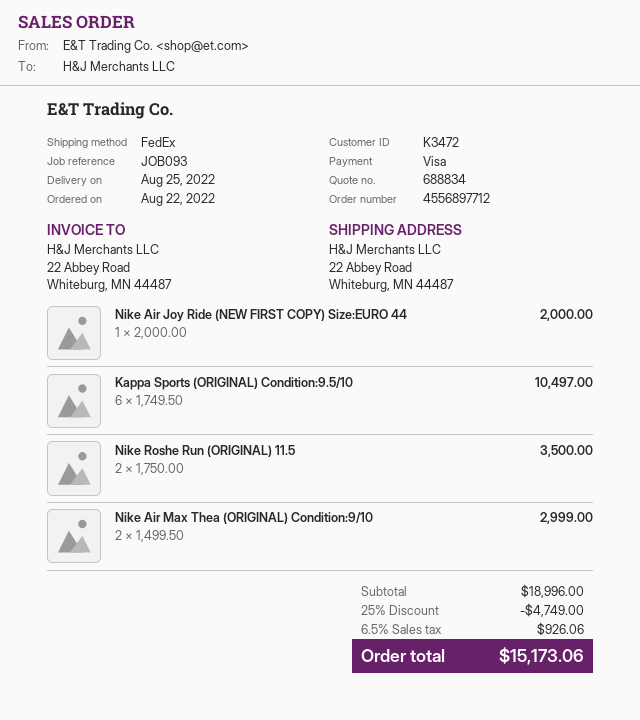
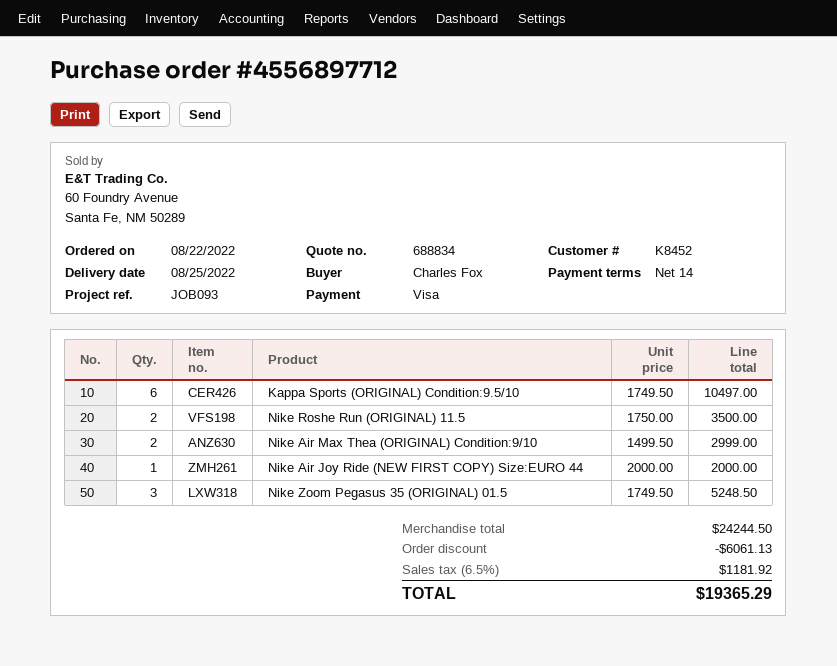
customer number: K3472 -> K8452
Nike Zoom Pegasus 35 (ORIGINAL) 01.5: none -> 3 x 1749.50 = 5248.50
subtotal: 18996.00 -> 24244.50
discount: 4749.00 -> 6061.13
tax: 6.5% = 926.06 -> 6.5% = 1181.92
total: 15173.06 -> 19365.29

